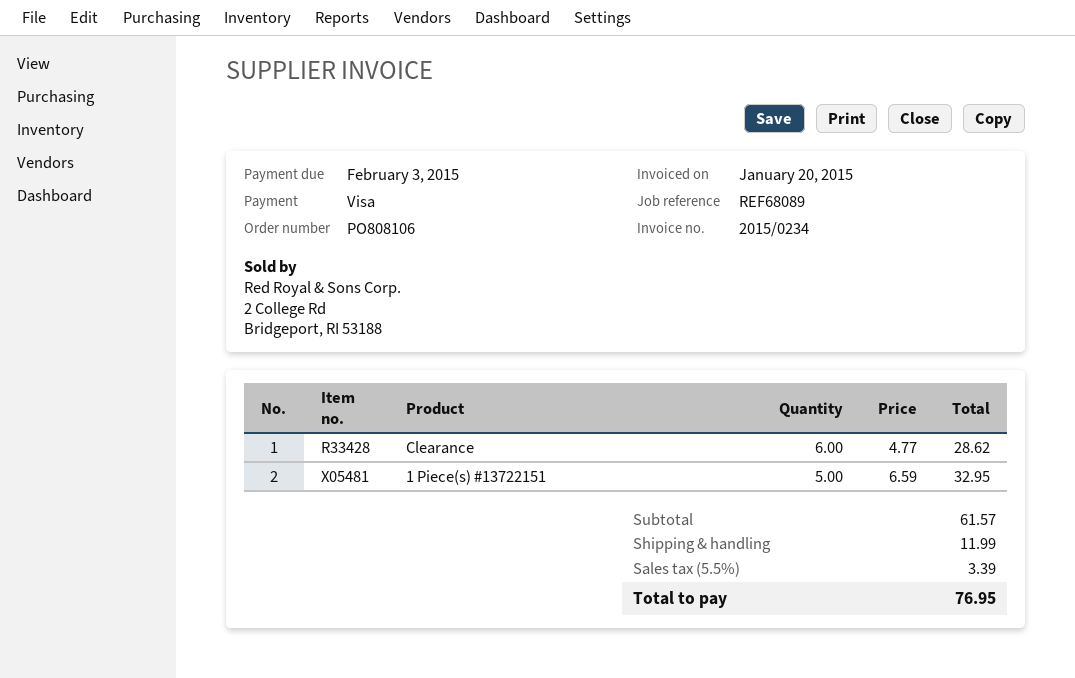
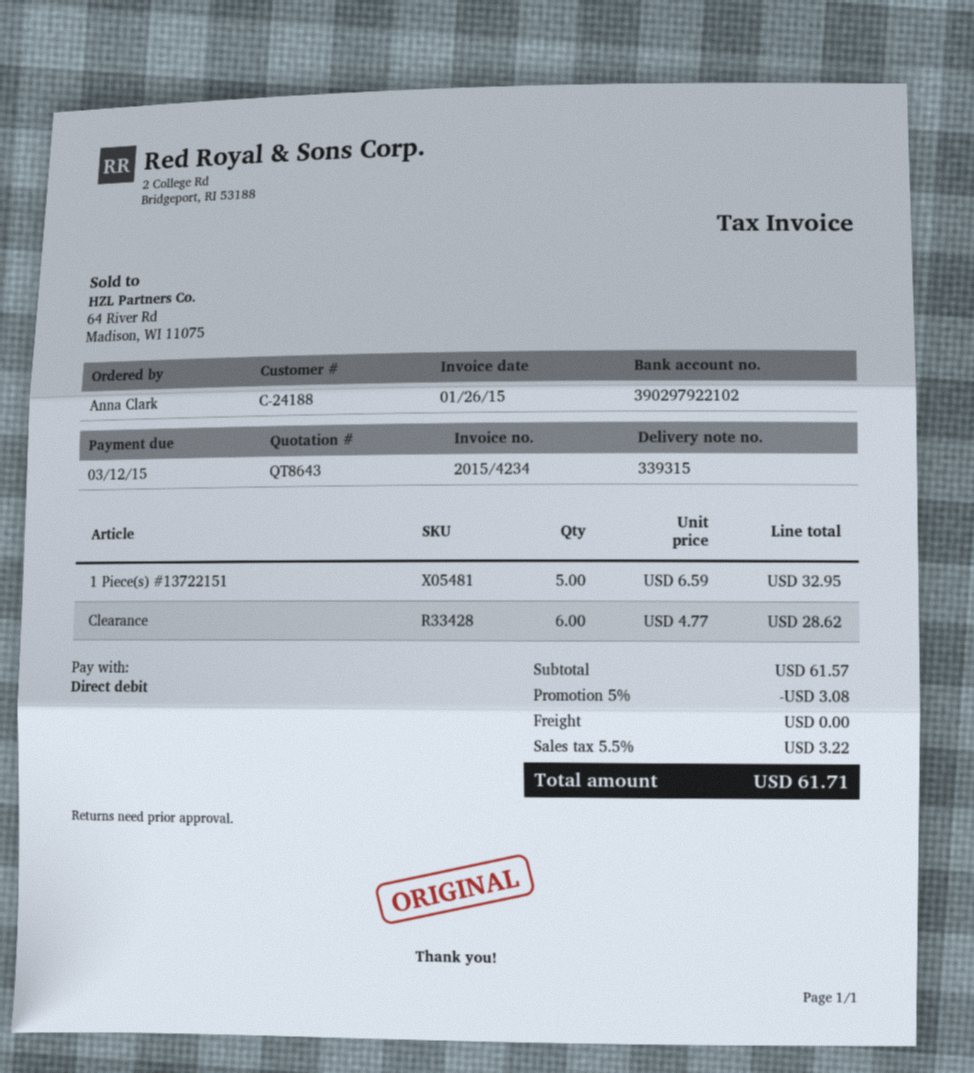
invoice number: 2015/0234 -> 2015/4234
invoice date: 2015-01-20 -> 2015-01-26
due date: 2015-02-03 -> 2015-03-12
payment method: Visa -> direct debit
discount: none -> 5% = 3.08
shipping: 11.99 -> 0.00
tax: 5.5% = 3.39 -> 5.5% = 3.22
total: 76.95 -> 61.71

